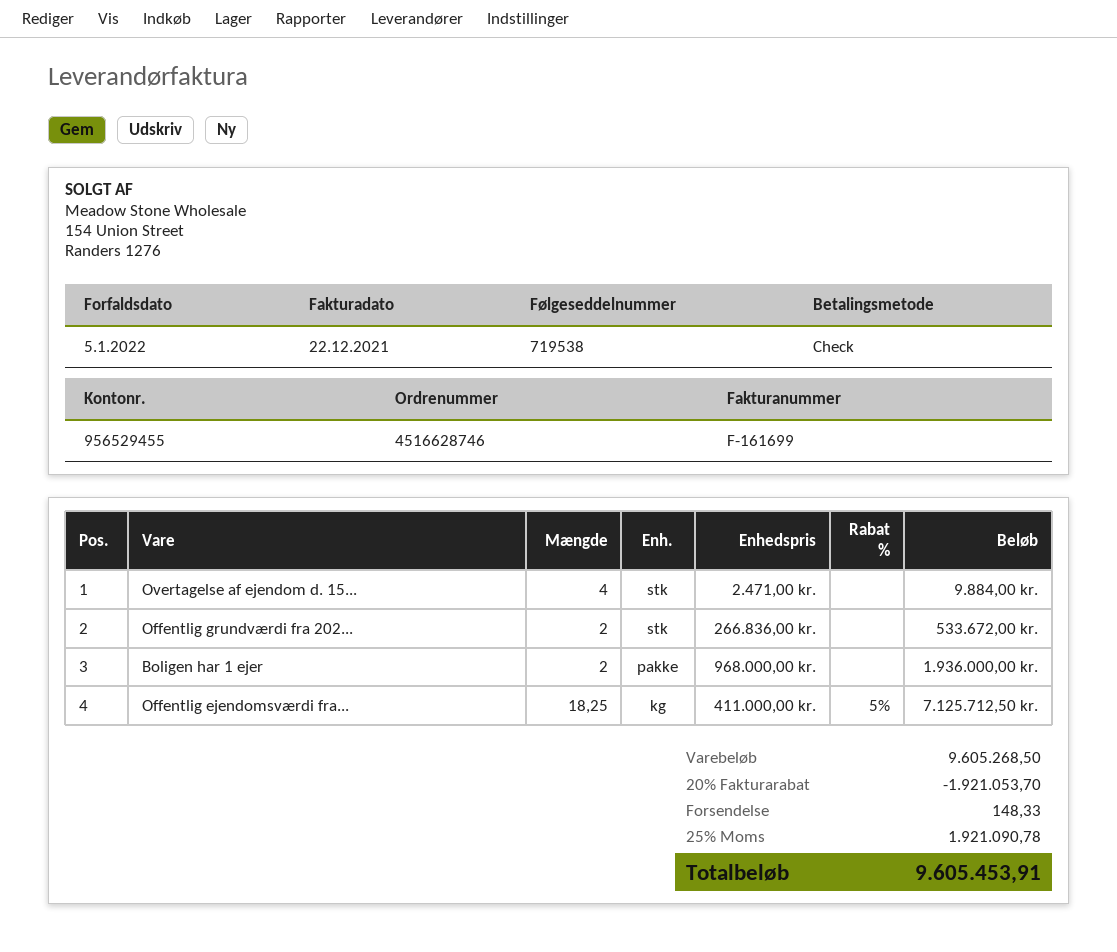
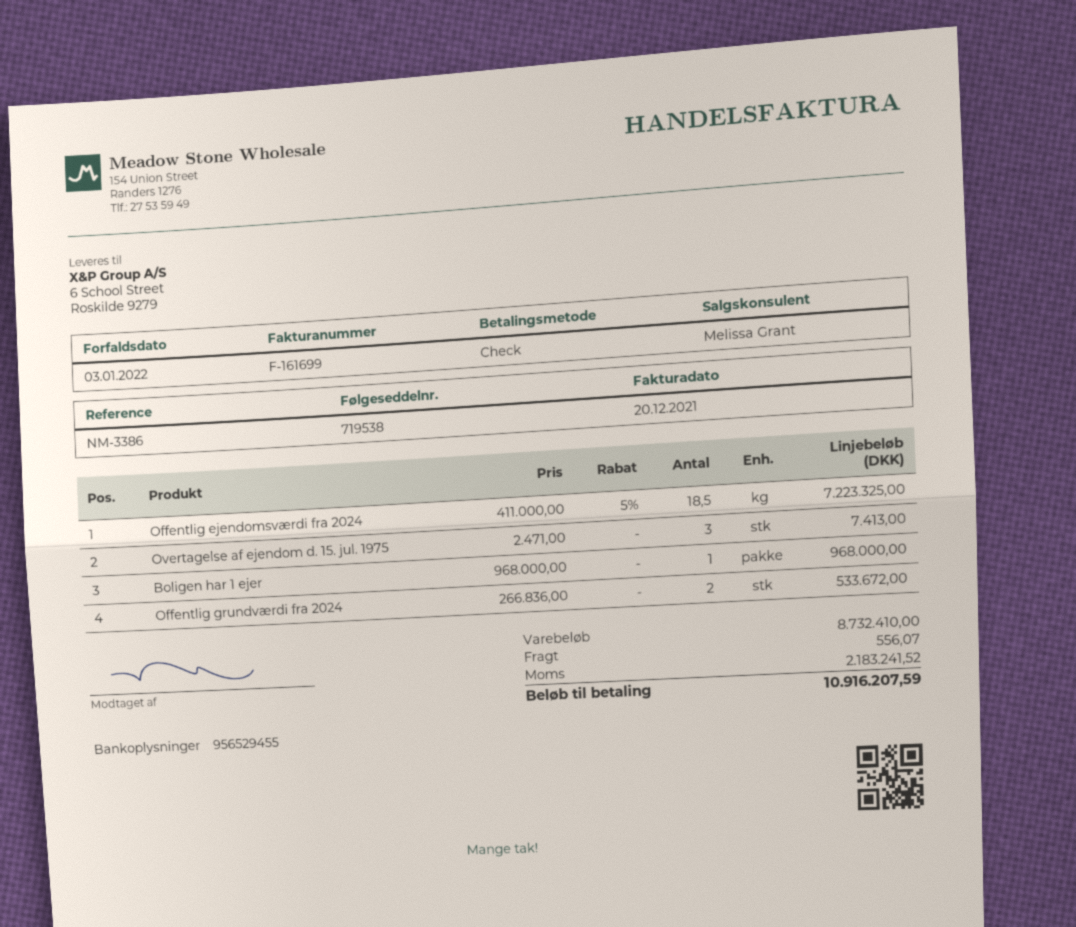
invoice date: 2021-12-22 -> 2021-12-20
due date: 2022-01-05 -> 2022-01-03
Overtagelse af ejendom d. 15...: 4 x 2471.00 = 9884.00 -> 3 x 2471.00 = 7413.00
Boligen har 1 ejer: 2 x 968000.00 = 1936000.00 -> 1 x 968000.00 = 968000.00
Offentlig ejendomsværdi fra...: 18.25 x 411000.00 - 5% = 7125712.50 -> 18.5 x 411000.00 - 5% = 7223325.00
subtotal: 9605268.50 -> 8732410.00
discount: 20% = 1921053.70 -> none
shipping: 148.33 -> 556.07
tax: 1921090.78 -> 2183241.52
total: 9605453.91 -> 10916207.59

